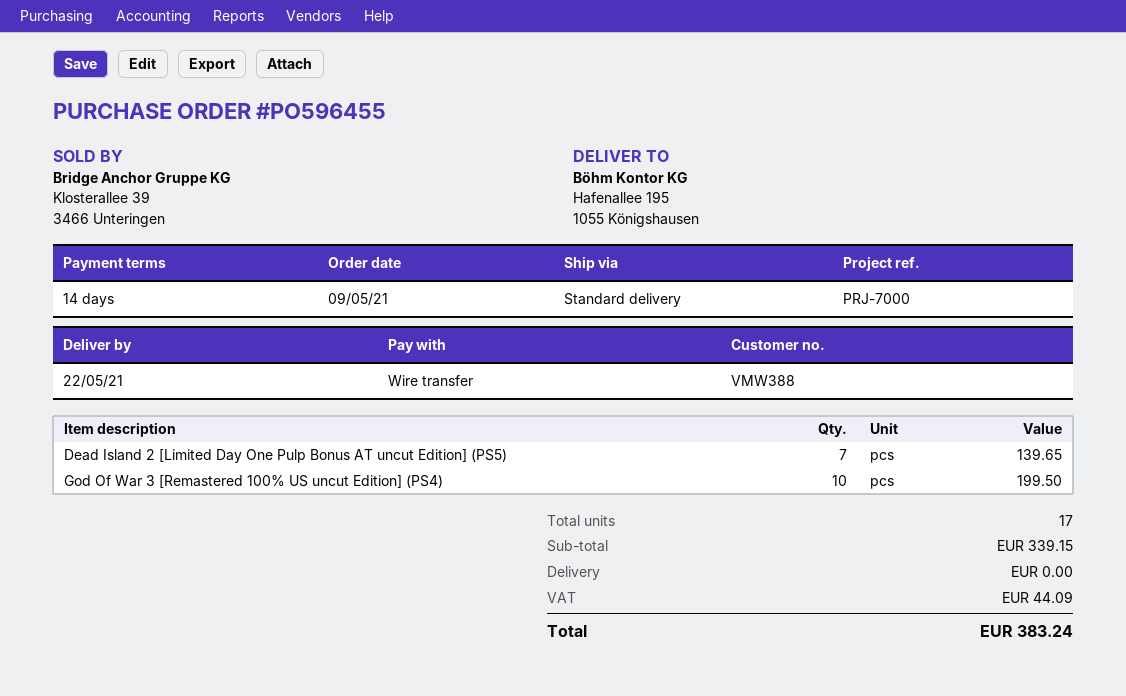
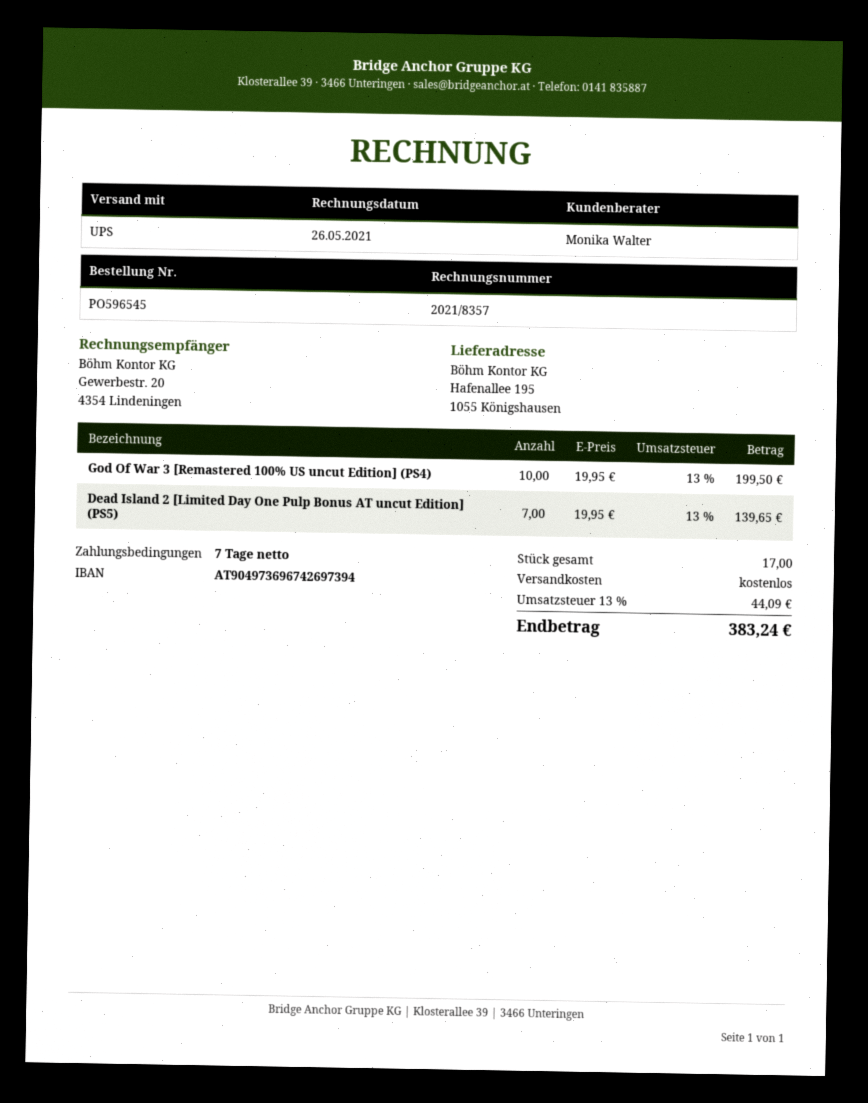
order number: PO596455 -> PO596545
payment terms: 14 days -> 7 days
shipping method: standard -> UPS

